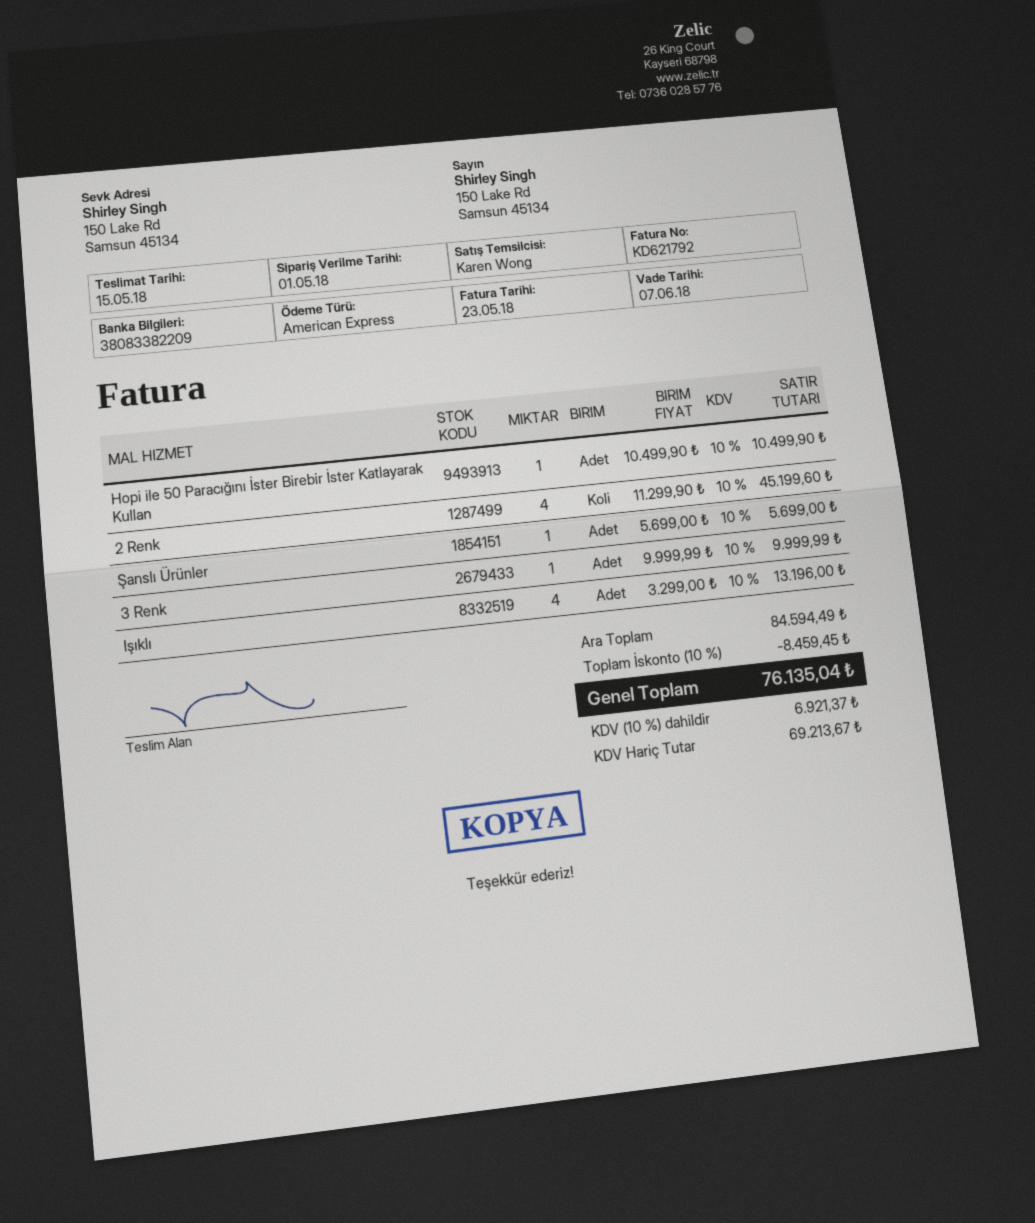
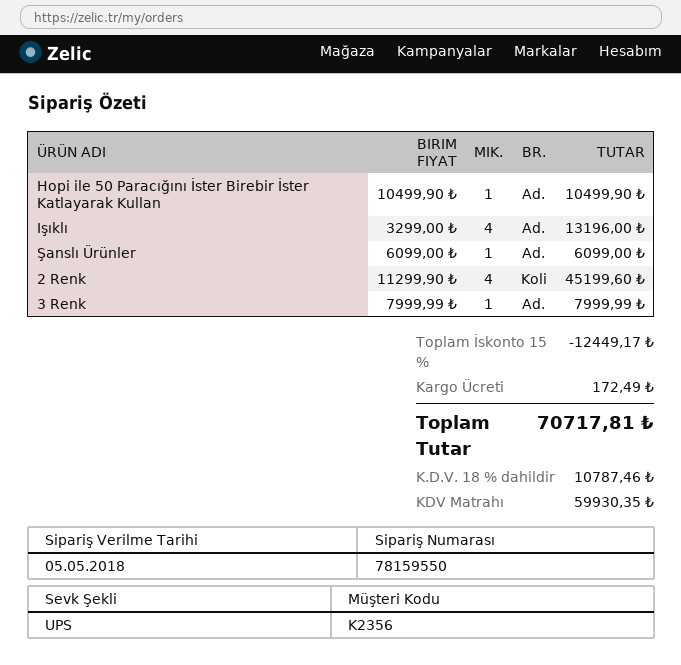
order date: 2018-05-01 -> 2018-05-05
Şanslı Ürünler: 1 x 5699.00 = 5699.00 -> 1 x 6099.00 = 6099.00
3 Renk: 1 x 9999.99 = 9999.99 -> 1 x 7999.99 = 7999.99
discount: 10% = 8459.45 -> 15% = 12449.17
shipping: none -> 172.49
net: 69213.67 -> 59930.35
tax: 10% = 6921.37 -> 18% = 10787.46
total: 76135.04 -> 70717.81

